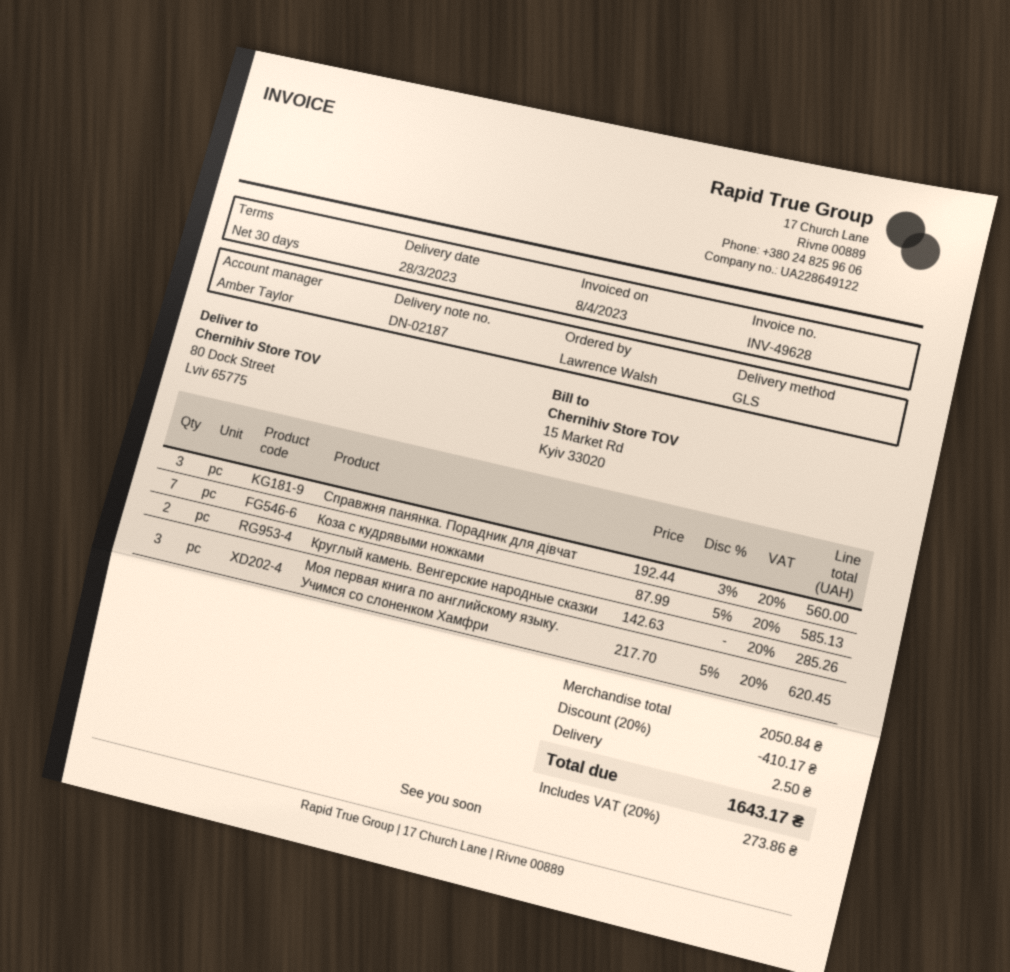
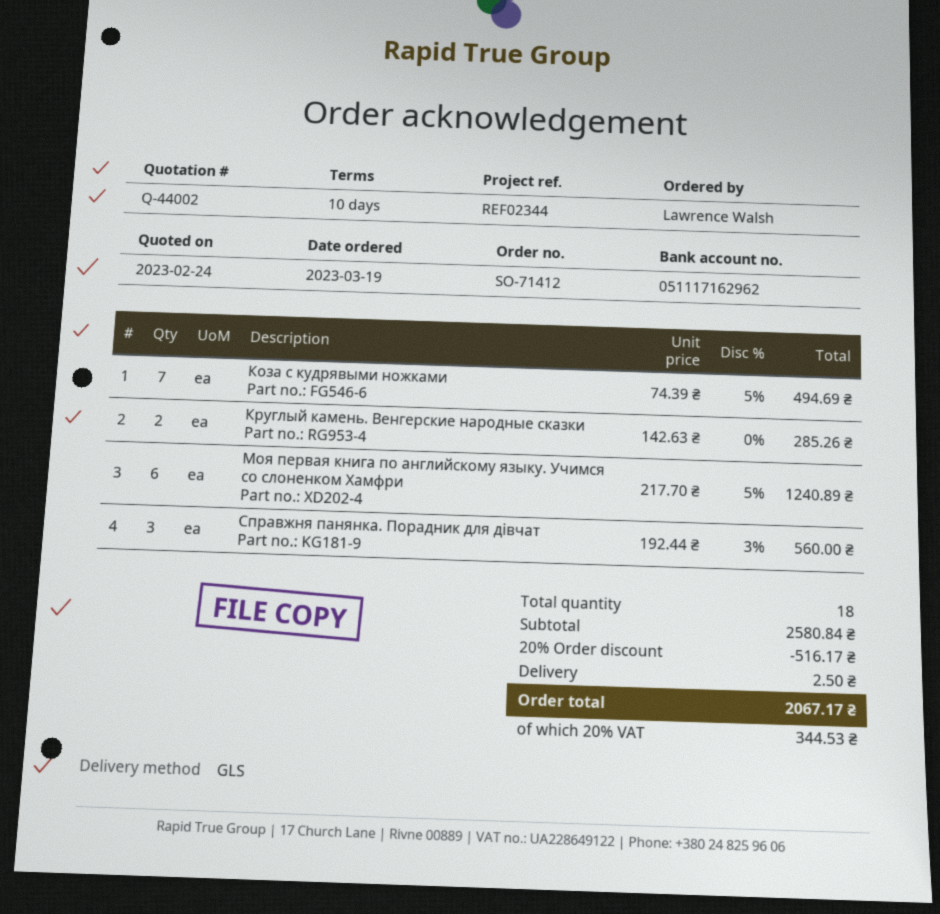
payment terms: 30 days -> 10 days
Коза с кудрявыми ножками: 7 x 87.99 - 5% = 585.13 -> 7 x 74.39 - 5% = 494.69
Моя первая книга по английскому языку. Учимся со слоненком Хамфри: 3 x 217.70 - 5% = 620.45 -> 6 x 217.70 - 5% = 1240.89
subtotal: 2050.84 -> 2580.84
discount: 20% = 410.17 -> 20% = 516.17
tax: 20% = 273.86 -> 20% = 344.53
total: 1643.17 -> 2067.17

